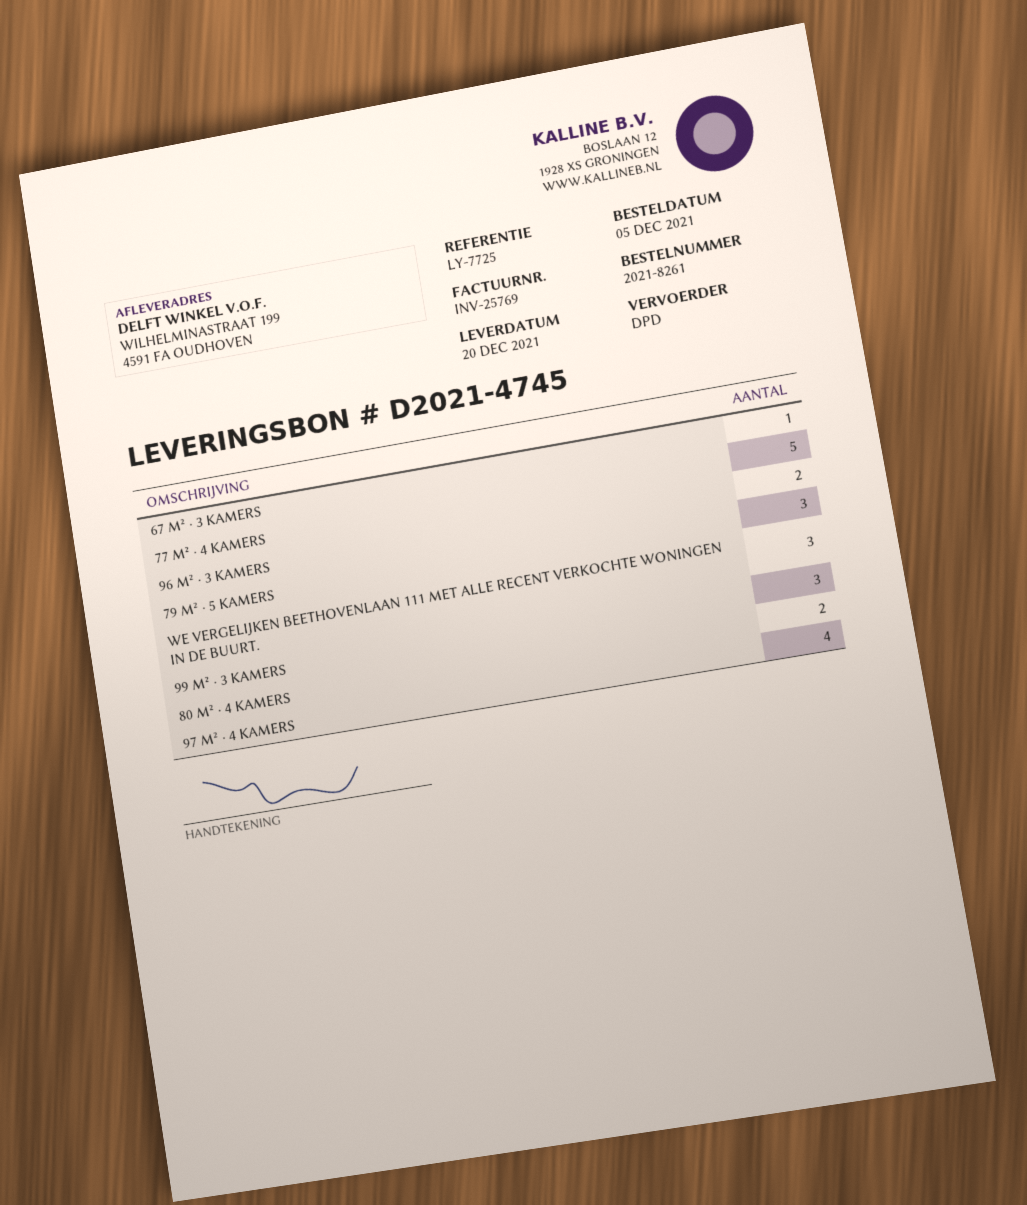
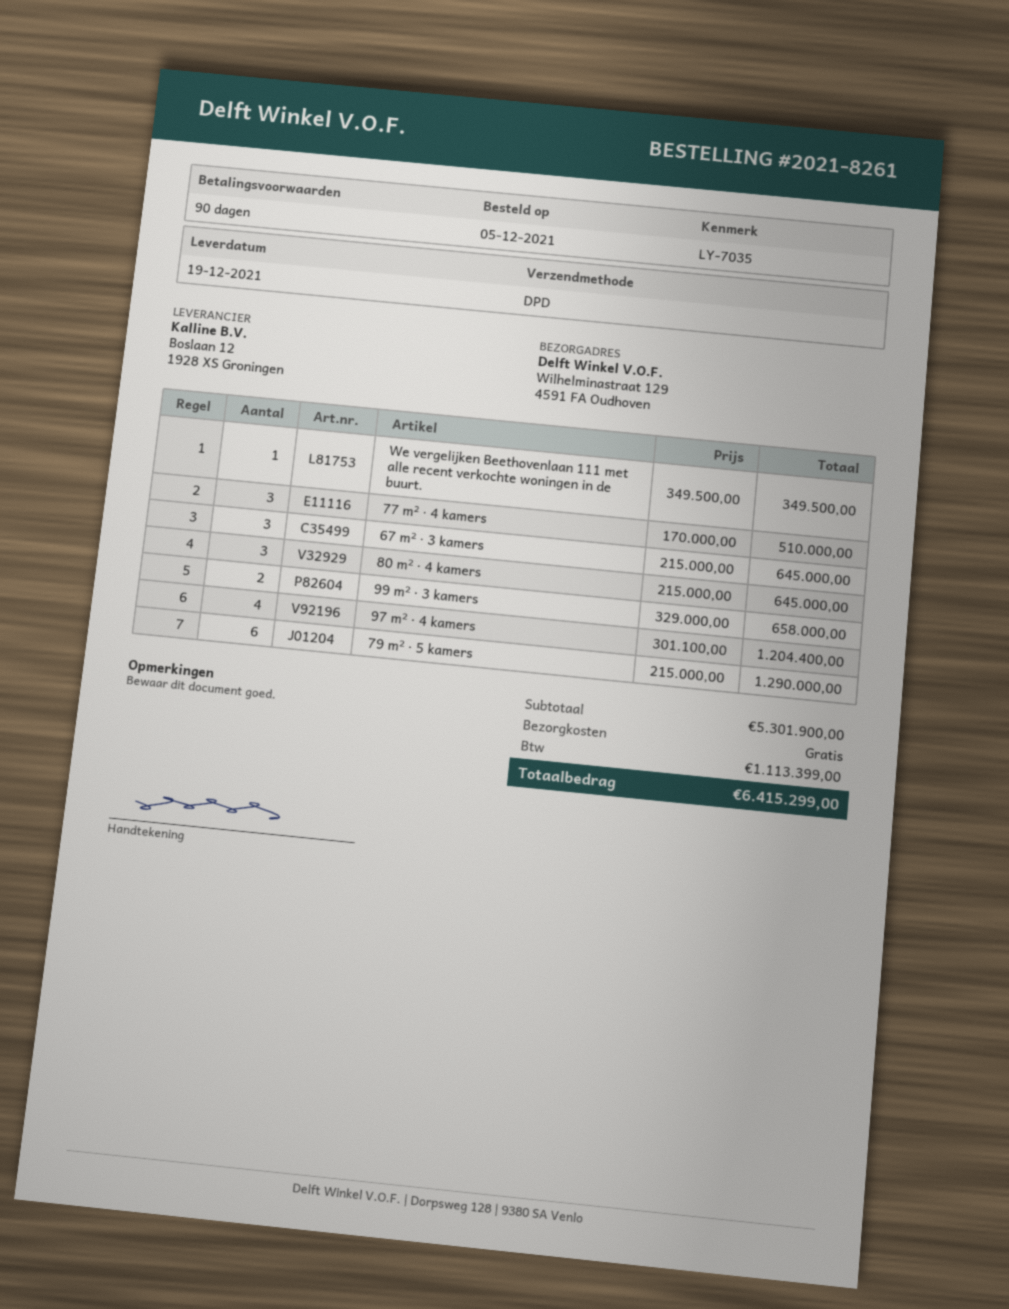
delivery date: 2021-12-20 -> 2021-12-19
reference: LY-7725 -> LY-7035
ship to: WILHELMINASTRAAT 199, 4591 FA OUDHOVEN -> Wilhelminastraat 129, 4591 FA Oudhoven
67 M² · 3 KAMERS: 1 -> 3
77 M² · 4 KAMERS: 5 -> 3
96 M² · 3 KAMERS: 2 -> none
79 M² · 5 KAMERS: 3 -> 6
WE VERGELIJKEN BEETHOVENLAAN 111 MET ALLE RECENT VERKOCHTE WONINGEN IN DE BUURT.: 3 -> 1
99 M² · 3 KAMERS: 3 -> 2
80 M² · 4 KAMERS: 2 -> 3

